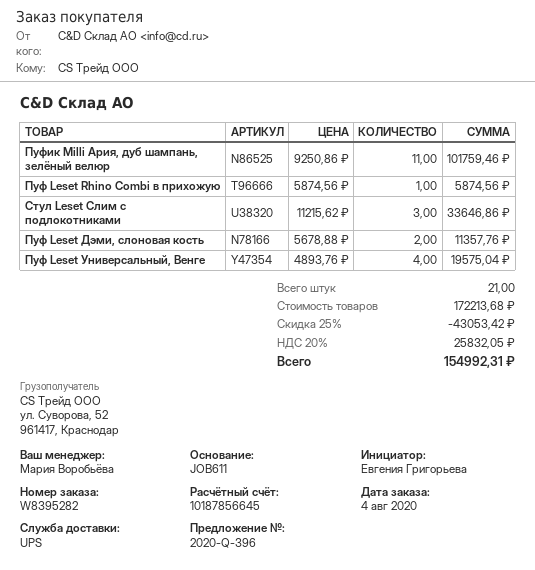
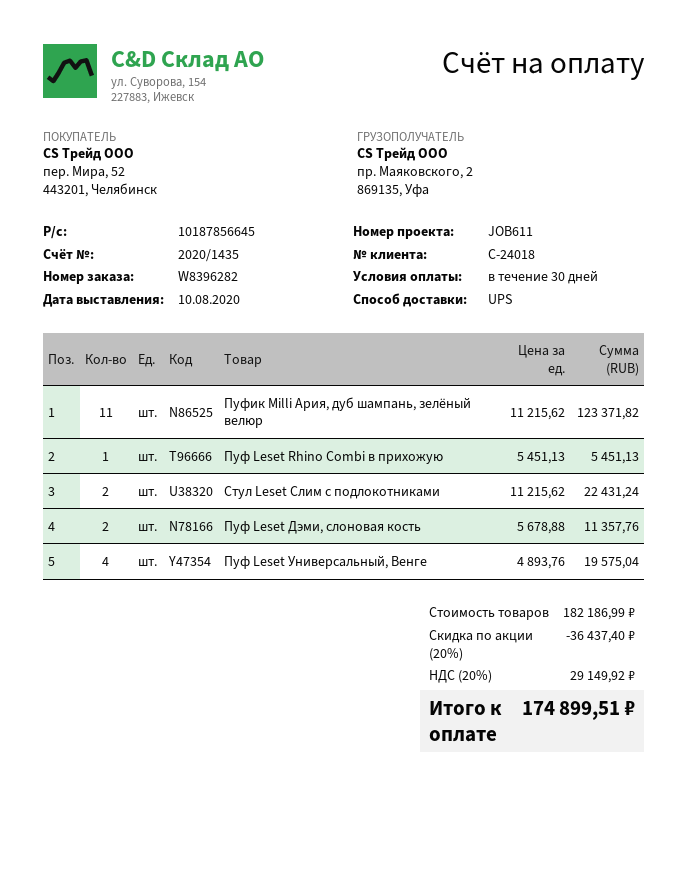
order number: W8395282 -> W8396282
ship to: ул. Суворова, 52, 961417, Краснодар -> пр. Маяковского, 2, 869135, Уфа
Пуфик Milli Ария, дуб шампань, зелёный велюр: 11 x 9250.86 = 101759.46 -> 11 x 11215.62 = 123371.82
Пуф Leset Rhino Combi в прихожую: 1 x 5874.56 = 5874.56 -> 1 x 5451.13 = 5451.13
Стул Leset Слим с подлокотниками: 3 x 11215.62 = 33646.86 -> 2 x 11215.62 = 22431.24
subtotal: 172213.68 -> 182186.99
discount: 25% = 43053.42 -> 20% = 36437.40
tax: 20% = 25832.05 -> 20% = 29149.92
total: 154992.31 -> 174899.51

